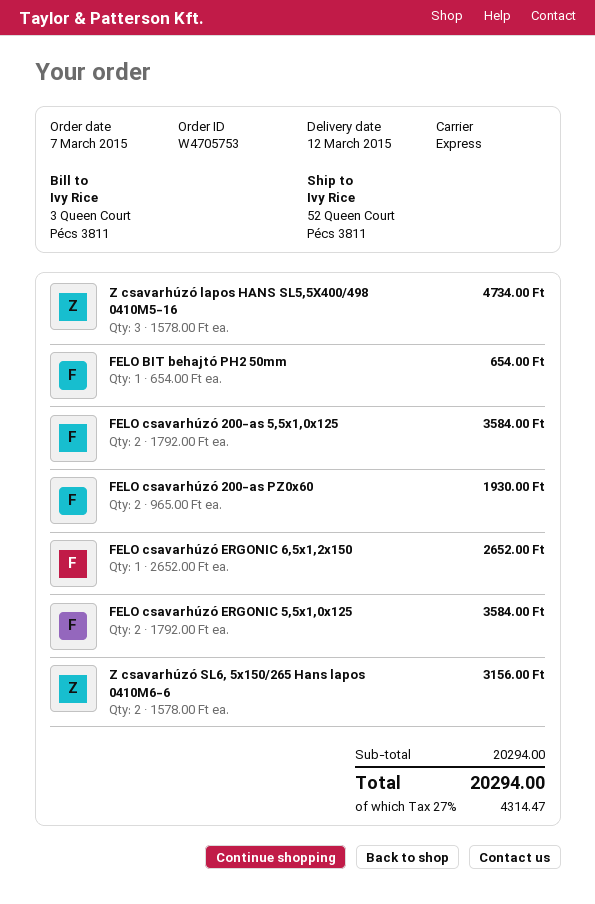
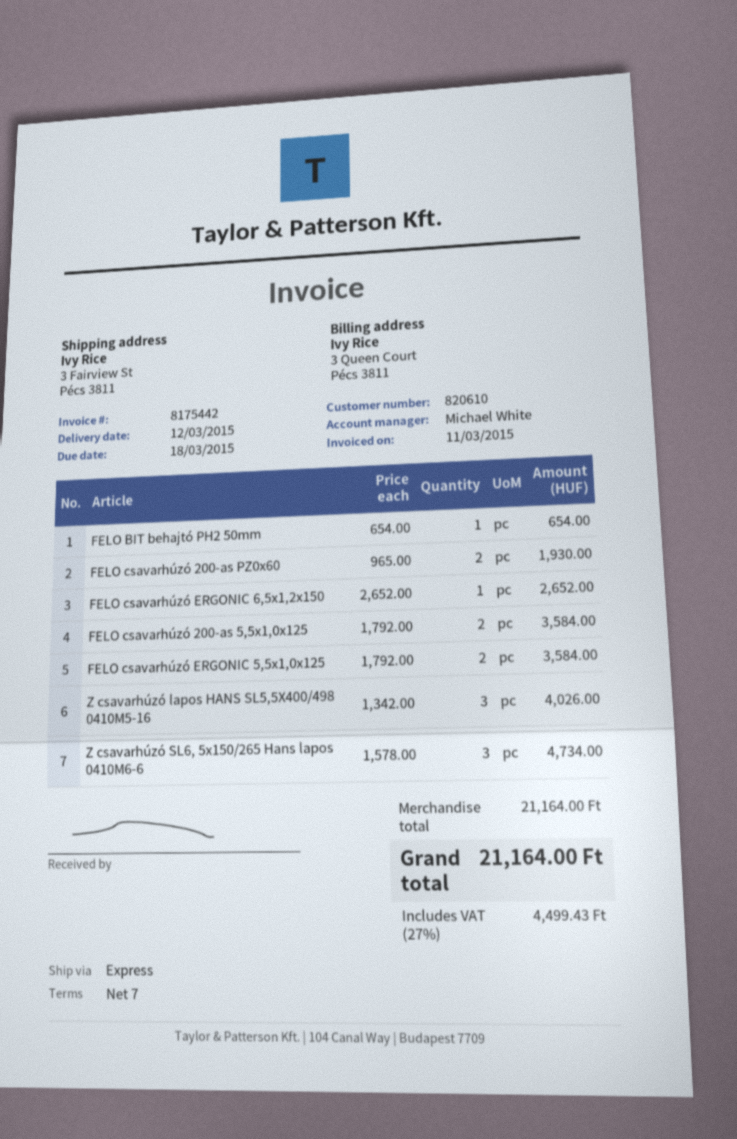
ship to: 52 Queen Court, Pécs 3811 -> 3 Fairview St, Pécs 3811
Z csavarhúzó lapos HANS SL5,5X400/498 0410M5-16: 3 x 1578.00 = 4734.00 -> 3 x 1342.00 = 4026.00
Z csavarhúzó SL6, 5x150/265 Hans lapos 0410M6-6: 2 x 1578.00 = 3156.00 -> 3 x 1578.00 = 4734.00
subtotal: 20294.00 -> 21164.00
tax: 27% = 4314.47 -> 27% = 4499.43
total: 20294.00 -> 21164.00

